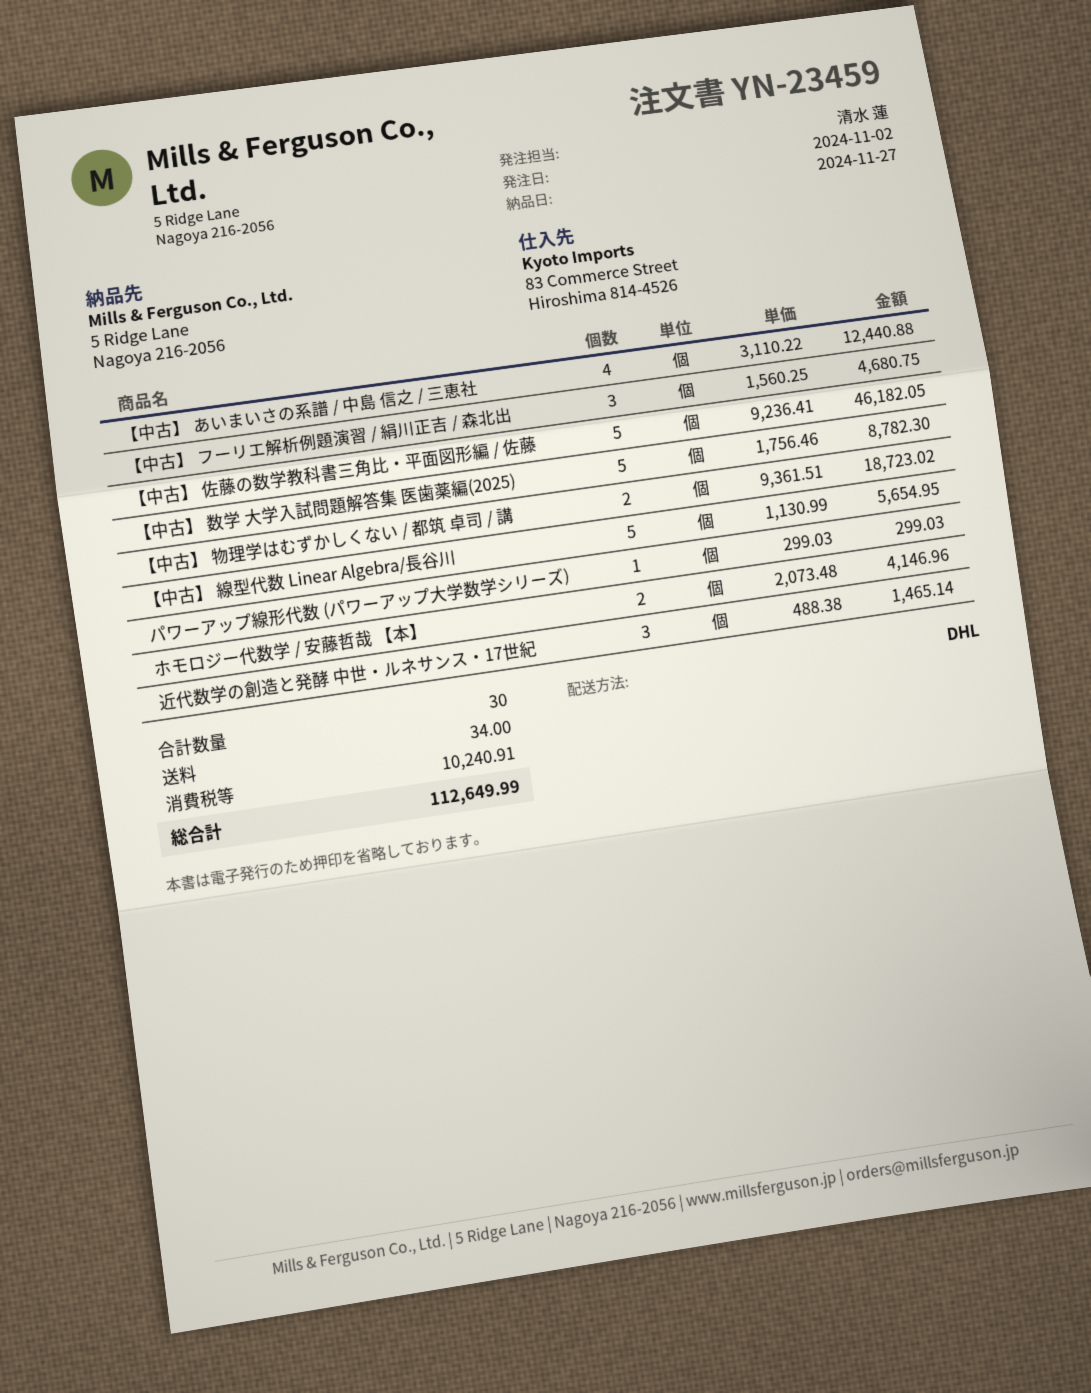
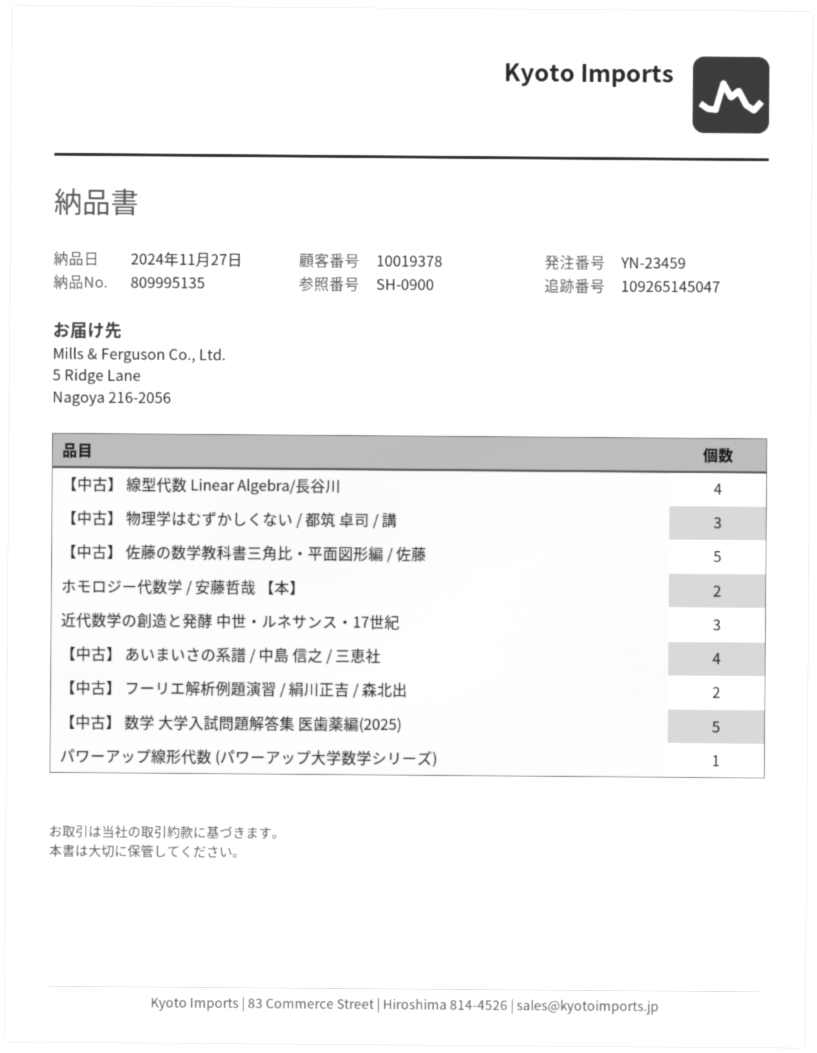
【中古】 フーリエ解析例題演習 / 絹川正吉 / 森北出: 3 -> 2
【中古】 物理学はむずかしくない / 都筑 卓司 / 講: 2 -> 3
【中古】 線型代数 Linear Algebra/長谷川: 5 -> 4

